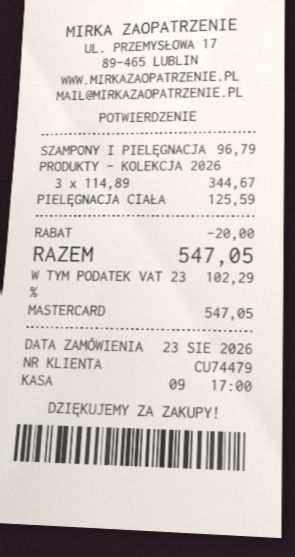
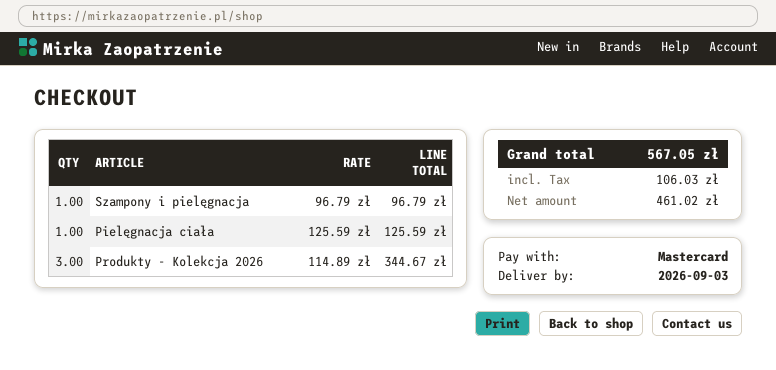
discount: 20.00 -> none
tax: 102.29 -> 106.03
total: 547.05 -> 567.05

